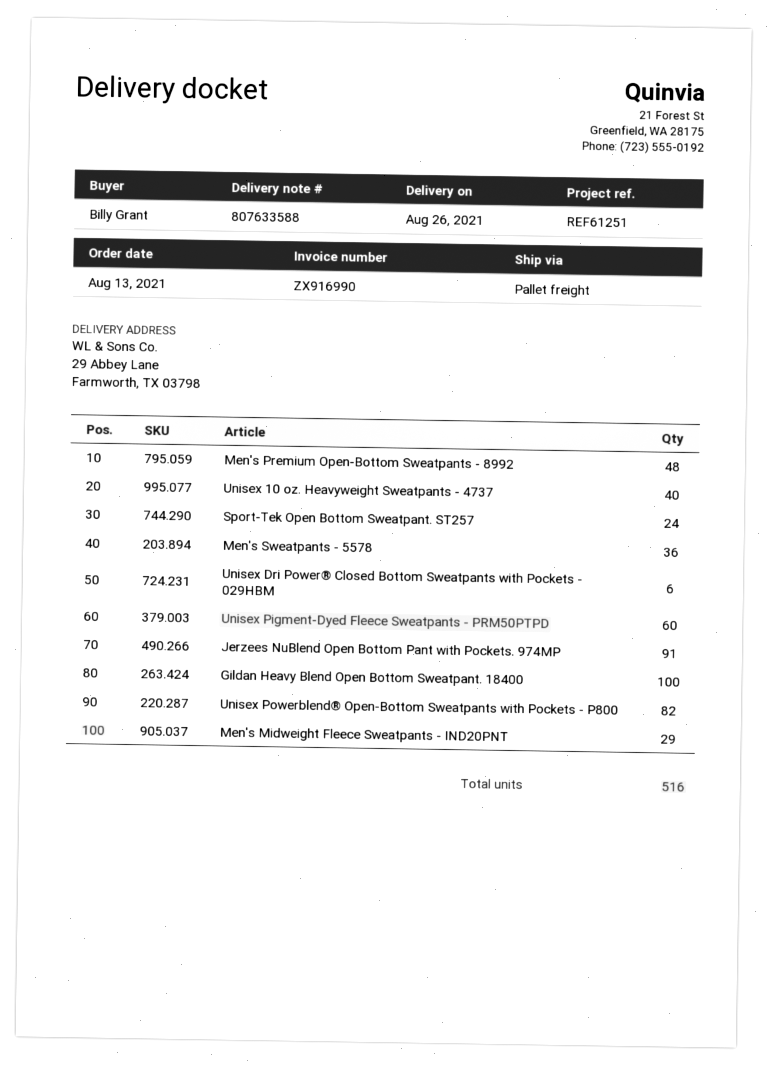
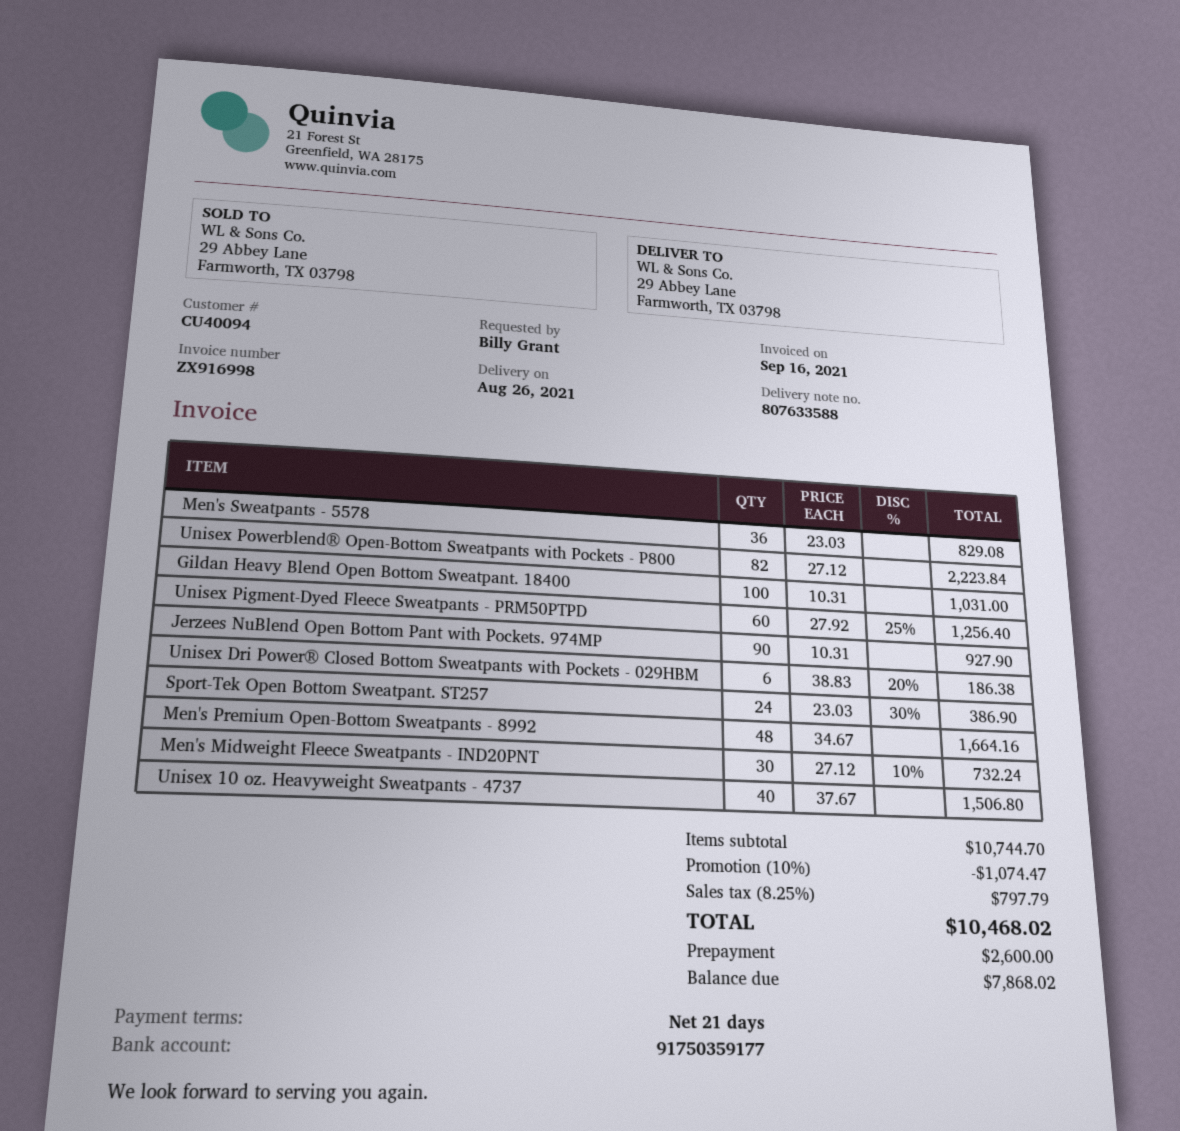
invoice number: ZX916990 -> ZX916998
Jerzees NuBlend Open Bottom Pant with Pockets. 974MP: 91 -> 90
Men's Midweight Fleece Sweatpants - IND20PNT: 29 -> 30

